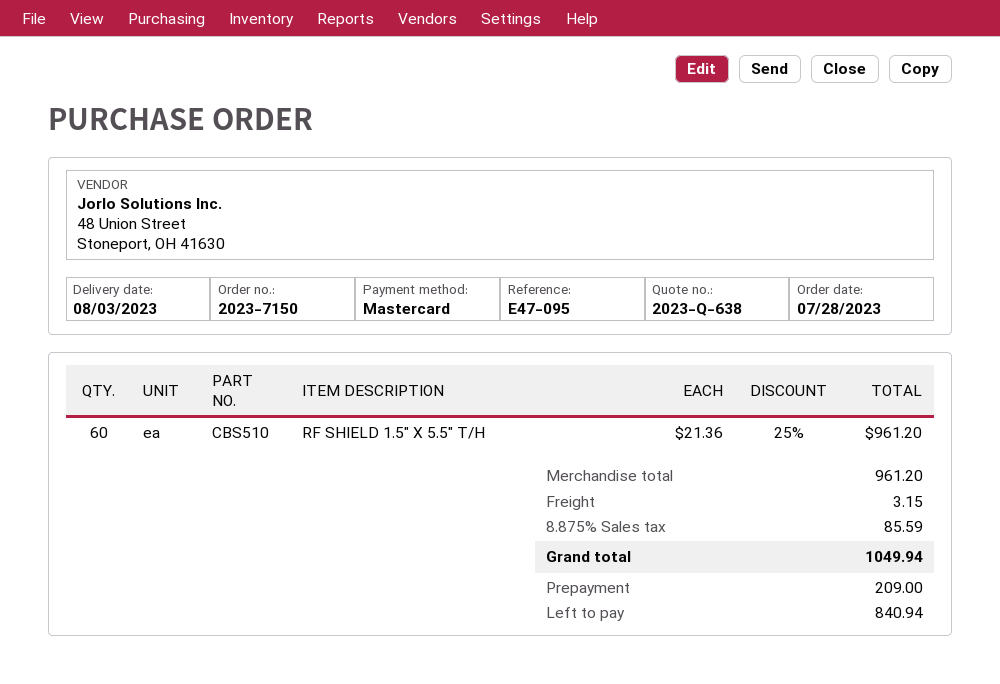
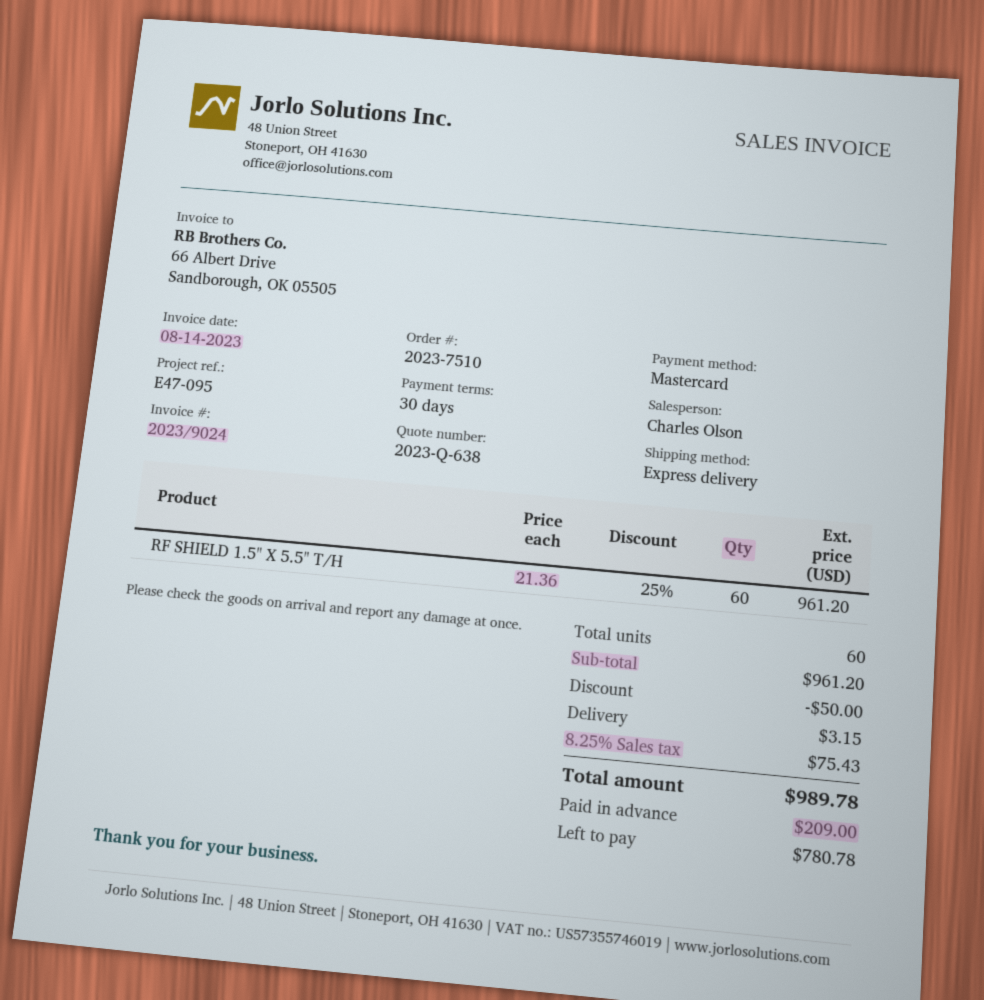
order number: 2023-7150 -> 2023-7510
discount: none -> 50.00
tax: 8.875% = 85.59 -> 8.25% = 75.43
total: 1049.94 -> 989.78
balance: 840.94 -> 780.78

